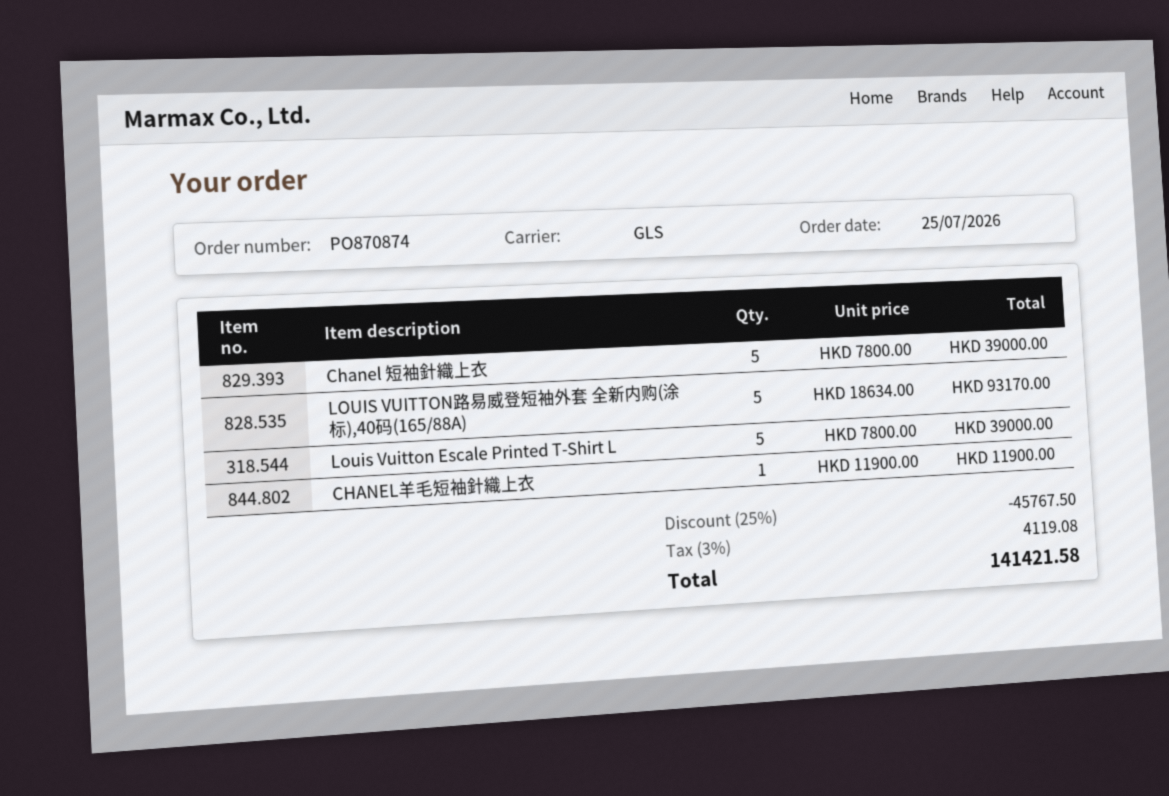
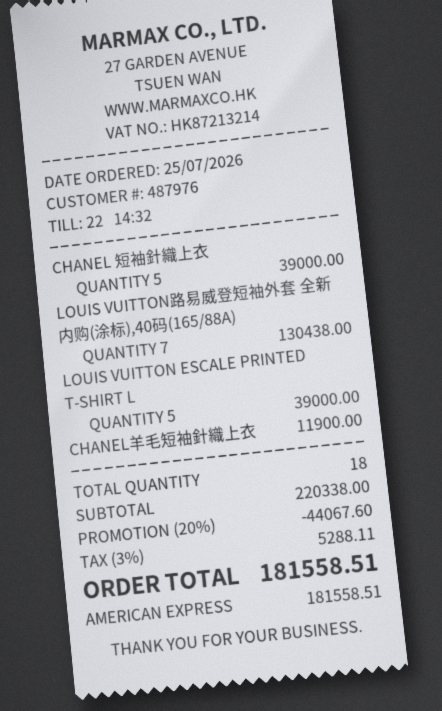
LOUIS VUITTON路易威登短袖外套 全新内购(涂标),40码(165/88A): 5 for 93170.00 -> 7 for 130438.00
discount: 25% = 45767.50 -> 20% = 44067.60
tax: 3% = 4119.08 -> 3% = 5288.11
total: 141421.58 -> 181558.51

